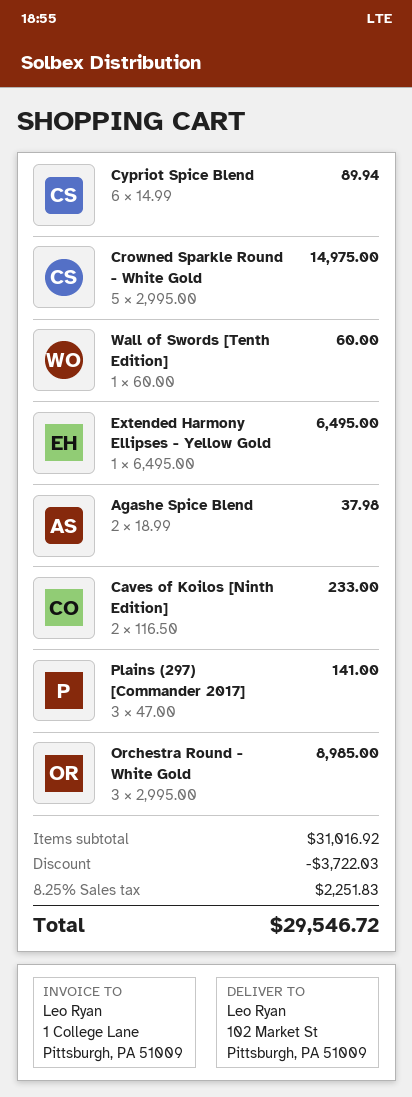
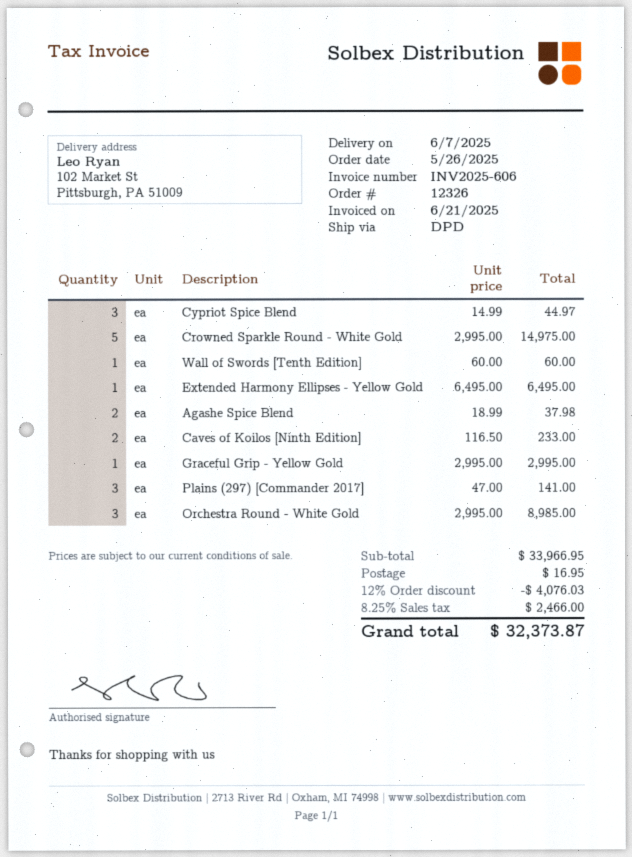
Cypriot Spice Blend: 6 x 14.99 = 89.94 -> 3 x 14.99 = 44.97
Graceful Grip - Yellow Gold: none -> 1 x 2995.00 = 2995.00
subtotal: 31016.92 -> 33966.95
discount: 3722.03 -> 4076.03
shipping: none -> 16.95
tax: 8.25% = 2251.83 -> 8.25% = 2466.00
total: 29546.72 -> 32373.87

